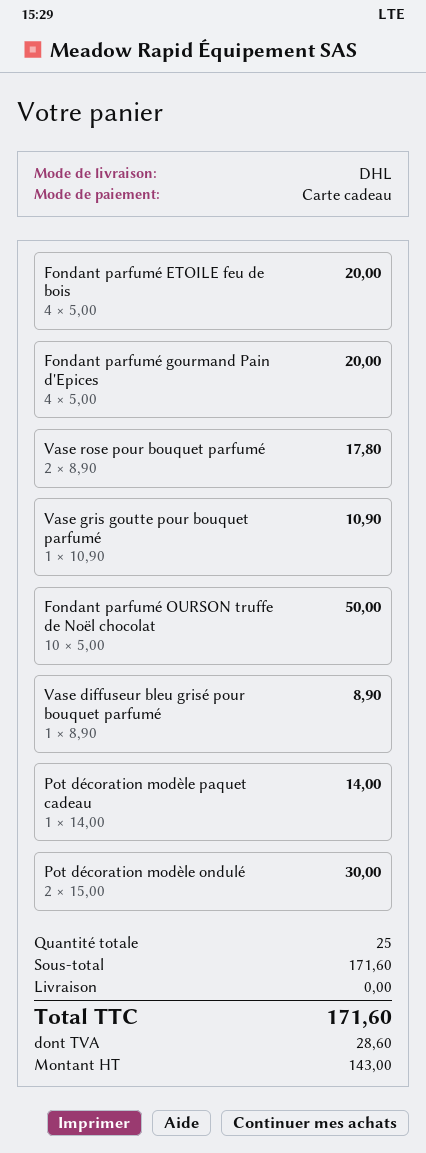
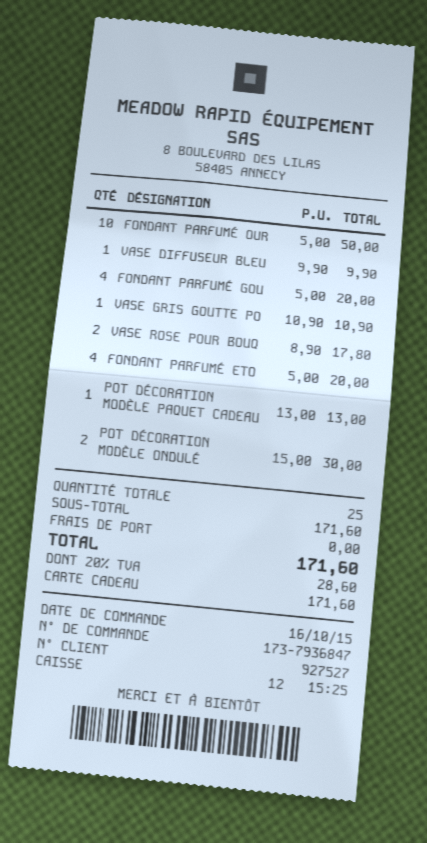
Vase diffuseur bleu grisé pour bouquet parfumé: 1 x 8.90 = 8.90 -> 1 x 9.90 = 9.90
Pot décoration modèle paquet cadeau: 1 x 14.00 = 14.00 -> 1 x 13.00 = 13.00

